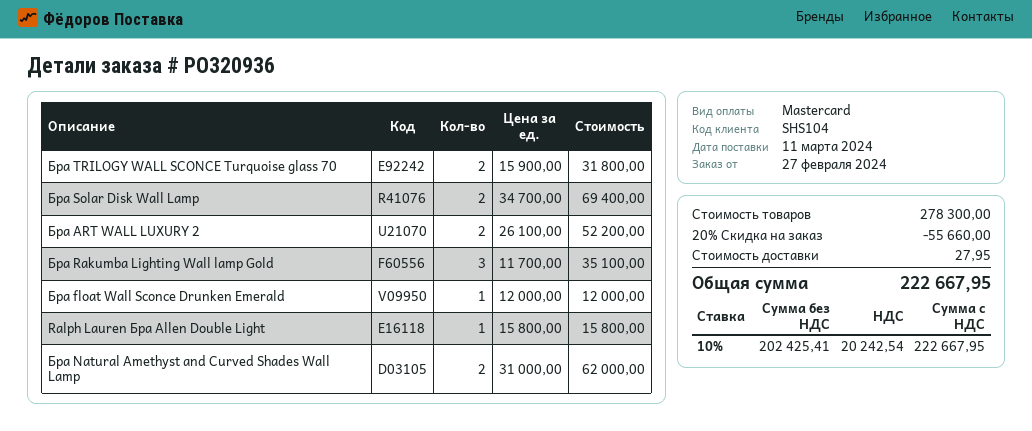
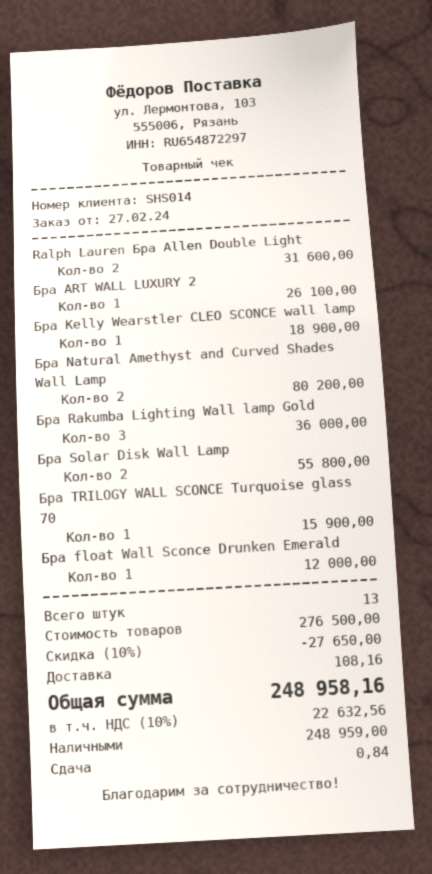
customer number: SHS104 -> SHS014
payment method: Mastercard -> cash
Бра TRILOGY WALL SCONCE Turquoise glass 70: 2 for 31800.00 -> 1 for 15900.00
Бра Solar Disk Wall Lamp: 2 for 69400.00 -> 2 for 55800.00
Бра ART WALL LUXURY 2: 2 for 52200.00 -> 1 for 26100.00
Бра Rakumba Lighting Wall lamp Gold: 3 for 35100.00 -> 3 for 36000.00
Ralph Lauren Бра Allen Double Light: 1 for 15800.00 -> 2 for 31600.00
Бра Natural Amethyst and Curved Shades Wall Lamp: 2 for 62000.00 -> 2 for 80200.00
Бра Kelly Wearstler CLEO SCONCE wall lamp: none -> 1 for 18900.00
subtotal: 278300.00 -> 276500.00
discount: 20% = 55660.00 -> 10% = 27650.00
shipping: 27.95 -> 108.16
tax: 10% = 20242.54 -> 10% = 22632.56
total: 222667.95 -> 248958.16

